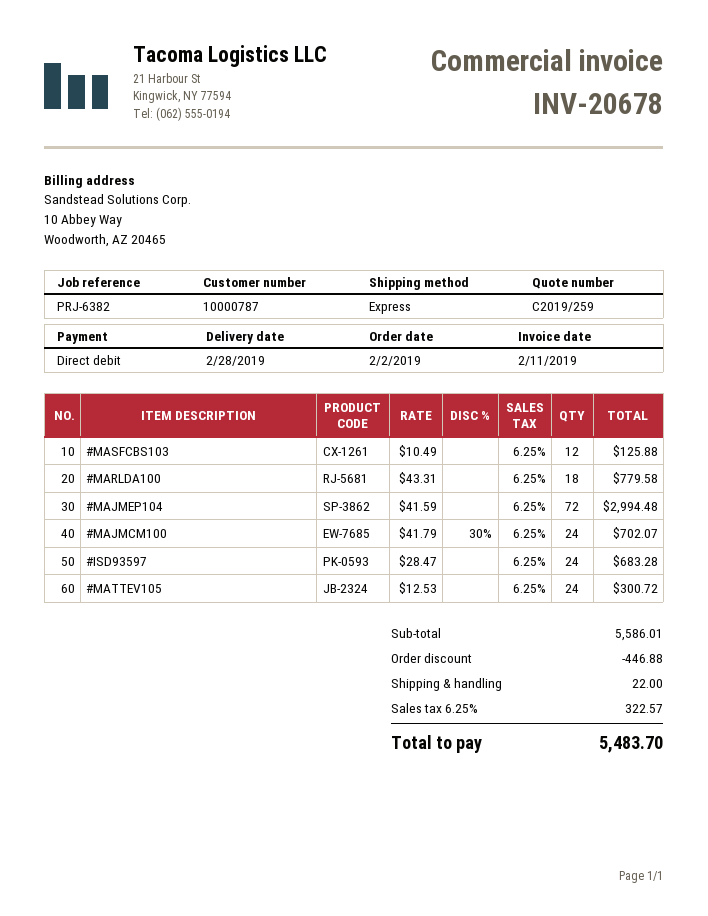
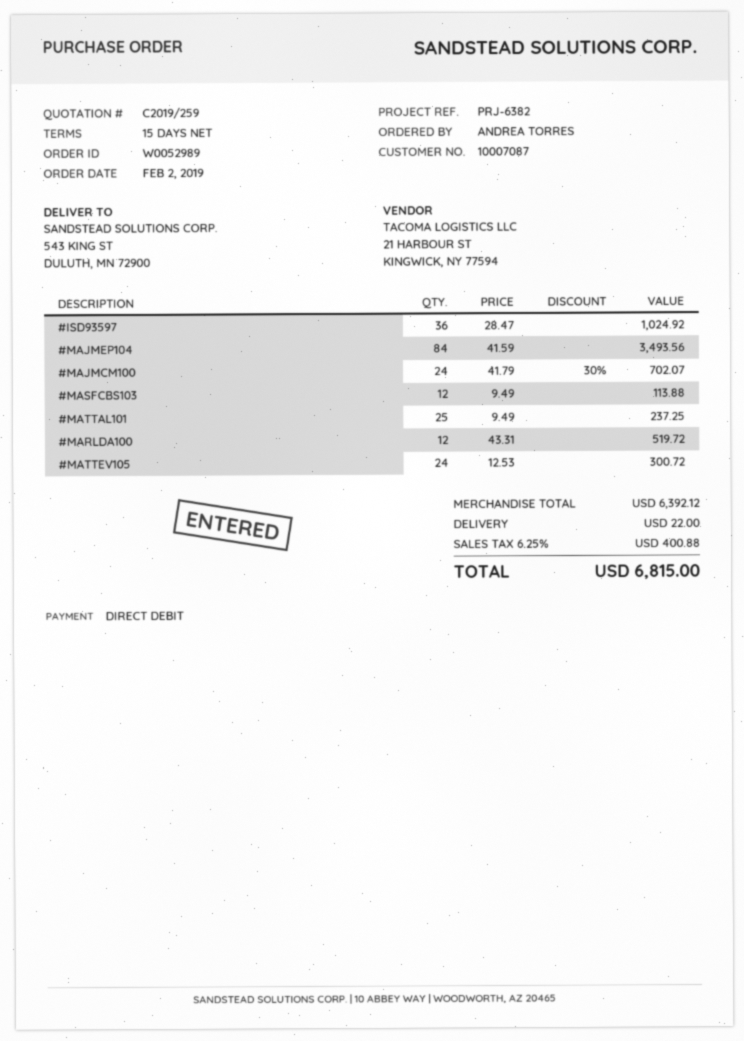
customer number: 10000787 -> 10007087
#MASFCBS103: 12 x 10.49 = 125.88 -> 12 x 9.49 = 113.88
#MARLDA100: 18 x 43.31 = 779.58 -> 12 x 43.31 = 519.72
#MAJMEP104: 72 x 41.59 = 2994.48 -> 84 x 41.59 = 3493.56
#ISD93597: 24 x 28.47 = 683.28 -> 36 x 28.47 = 1024.92
#MATTAL101: none -> 25 x 9.49 = 237.25
subtotal: 5586.01 -> 6392.12
discount: 446.88 -> none
tax: 6.25% = 322.57 -> 6.25% = 400.88
total: 5483.70 -> 6815.00

